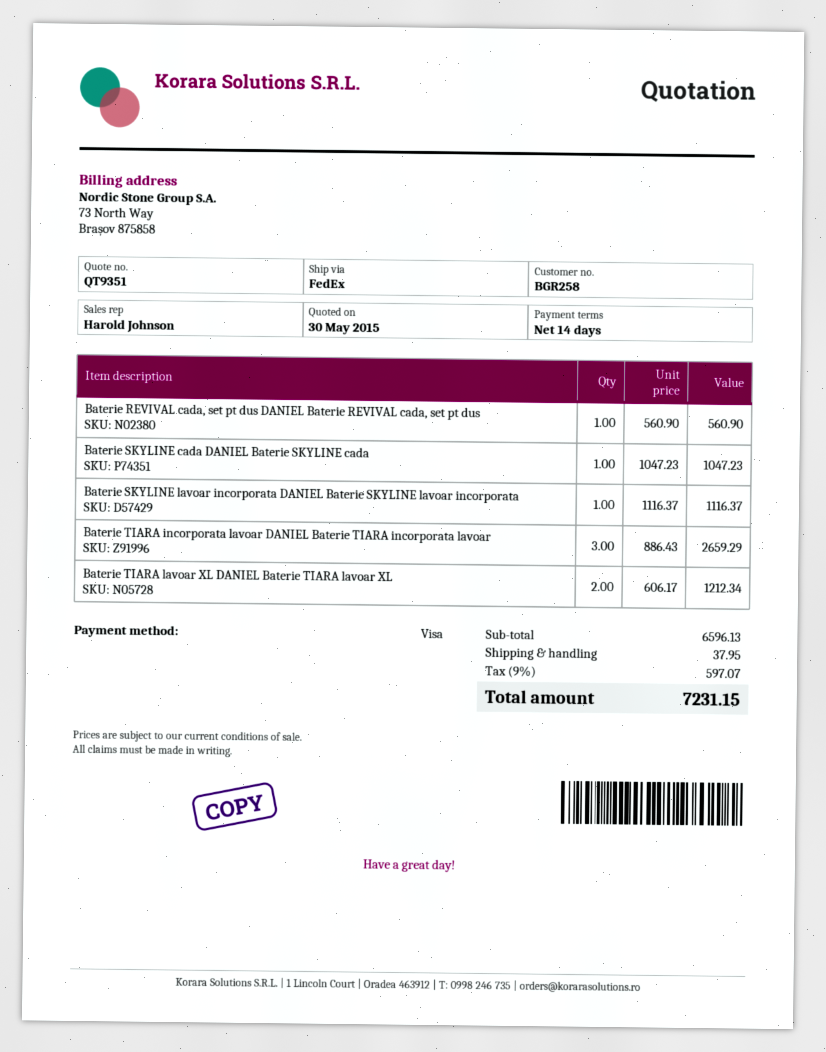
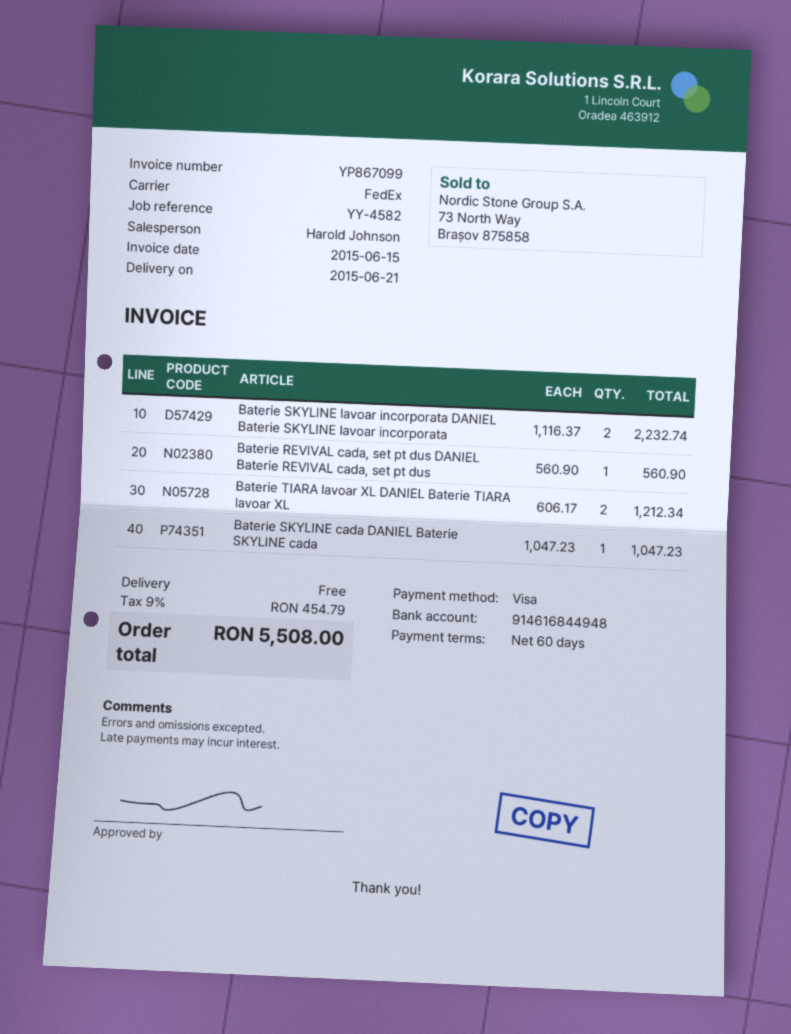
payment terms: 14 days -> 60 days
Baterie SKYLINE lavoar incorporata DANIEL Baterie SKYLINE lavoar incorporata: 1 x 1116.37 = 1116.37 -> 2 x 1116.37 = 2232.74
Baterie TIARA incorporata lavoar DANIEL Baterie TIARA incorporata lavoar: 3 x 886.43 = 2659.29 -> none
shipping: 37.95 -> 0.00
tax: 9% = 597.07 -> 9% = 454.79
total: 7231.15 -> 5508.00

